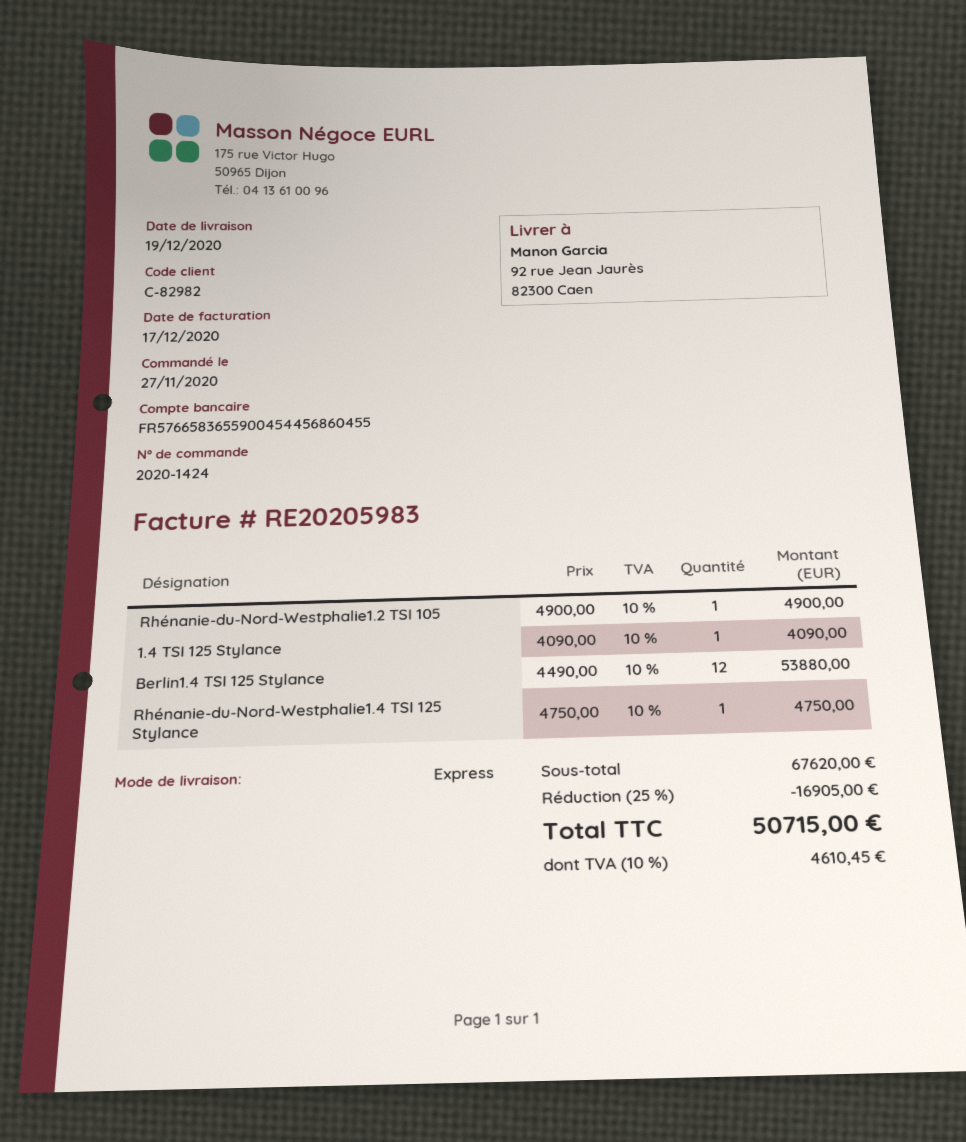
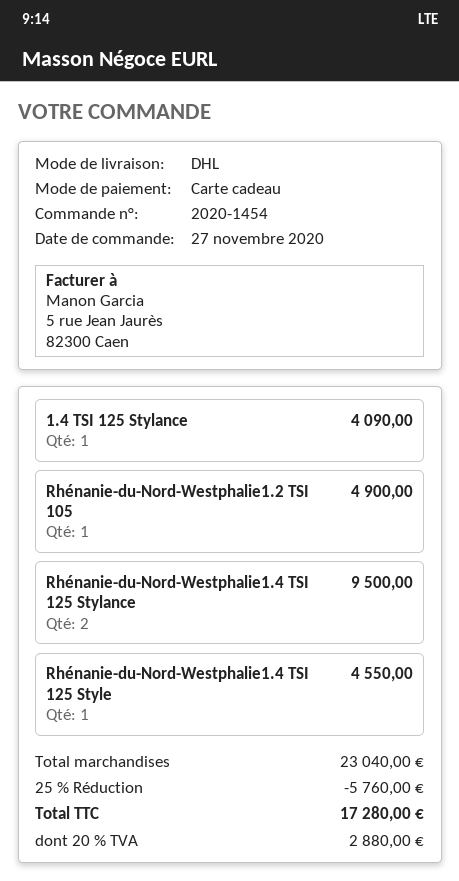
order number: 2020-1424 -> 2020-1454
shipping method: express -> DHL
Berlin1.4 TSI 125 Stylance: 12 for 53880.00 -> none
Rhénanie-du-Nord-Westphalie1.4 TSI 125 Stylance: 1 for 4750.00 -> 2 for 9500.00
Rhénanie-du-Nord-Westphalie1.4 TSI 125 Style: none -> 1 for 4550.00
subtotal: 67620.00 -> 23040.00
discount: 25% = 16905.00 -> 25% = 5760.00
tax: 10% = 4610.45 -> 20% = 2880.00
total: 50715.00 -> 17280.00

